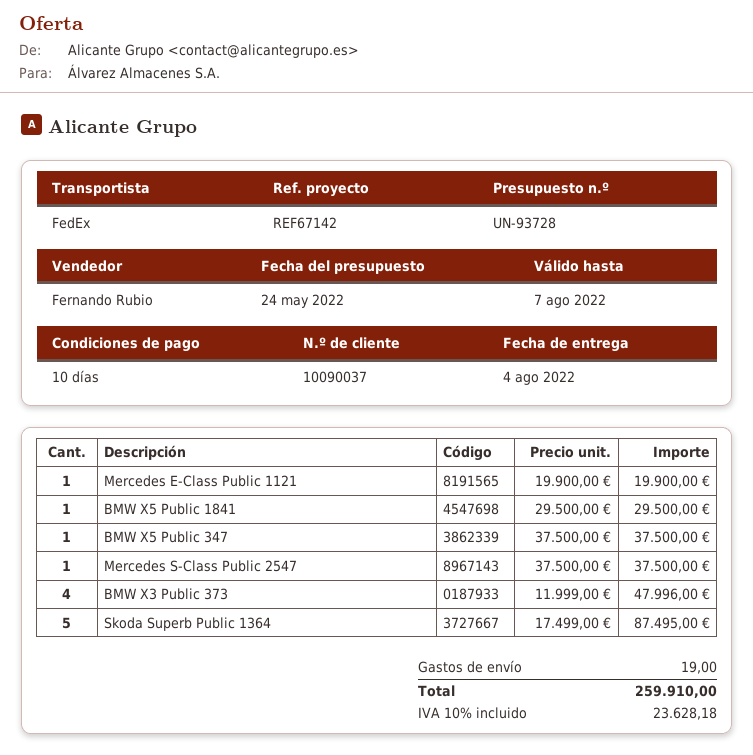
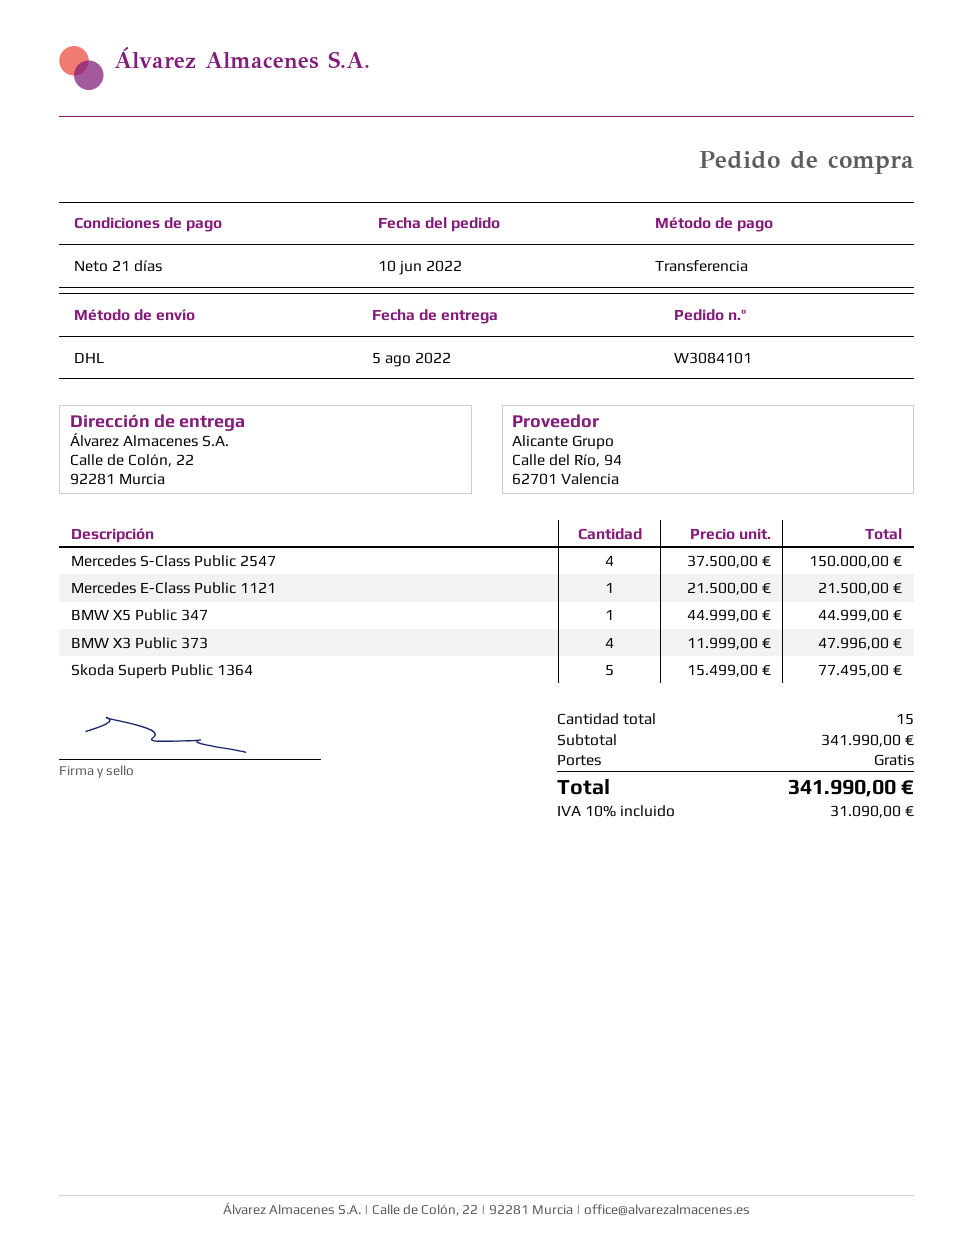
delivery date: 2022-08-04 -> 2022-08-05
payment terms: 10 days -> 21 days
shipping method: FedEx -> DHL
Mercedes E-Class Public 1121: 1 x 19900.00 = 19900.00 -> 1 x 21500.00 = 21500.00
BMW X5 Public 1841: 1 x 29500.00 = 29500.00 -> none
BMW X5 Public 347: 1 x 37500.00 = 37500.00 -> 1 x 44999.00 = 44999.00
Mercedes S-Class Public 2547: 1 x 37500.00 = 37500.00 -> 4 x 37500.00 = 150000.00
Skoda Superb Public 1364: 5 x 17499.00 = 87495.00 -> 5 x 15499.00 = 77495.00
shipping: 19.00 -> 0.00
tax: 10% = 23628.18 -> 10% = 31090.00
total: 259910.00 -> 341990.00

